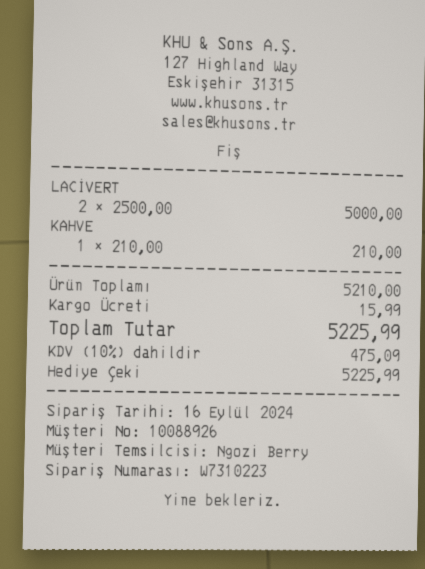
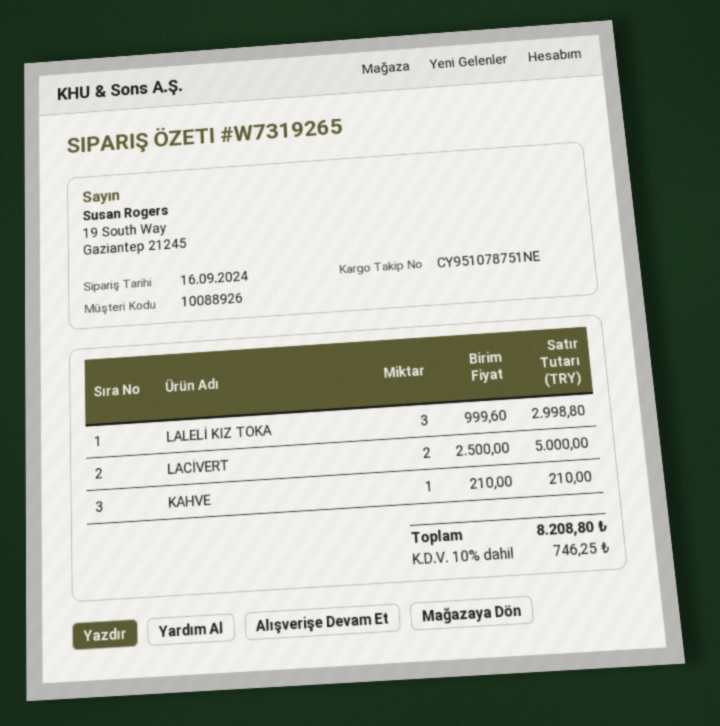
order number: W7310223 -> W7319265
LALELİ KIZ TOKA: none -> 3 x 999.60 = 2998.80
shipping: 15.99 -> none
tax: 10% = 475.09 -> 10% = 746.25
total: 5225.99 -> 8208.80

